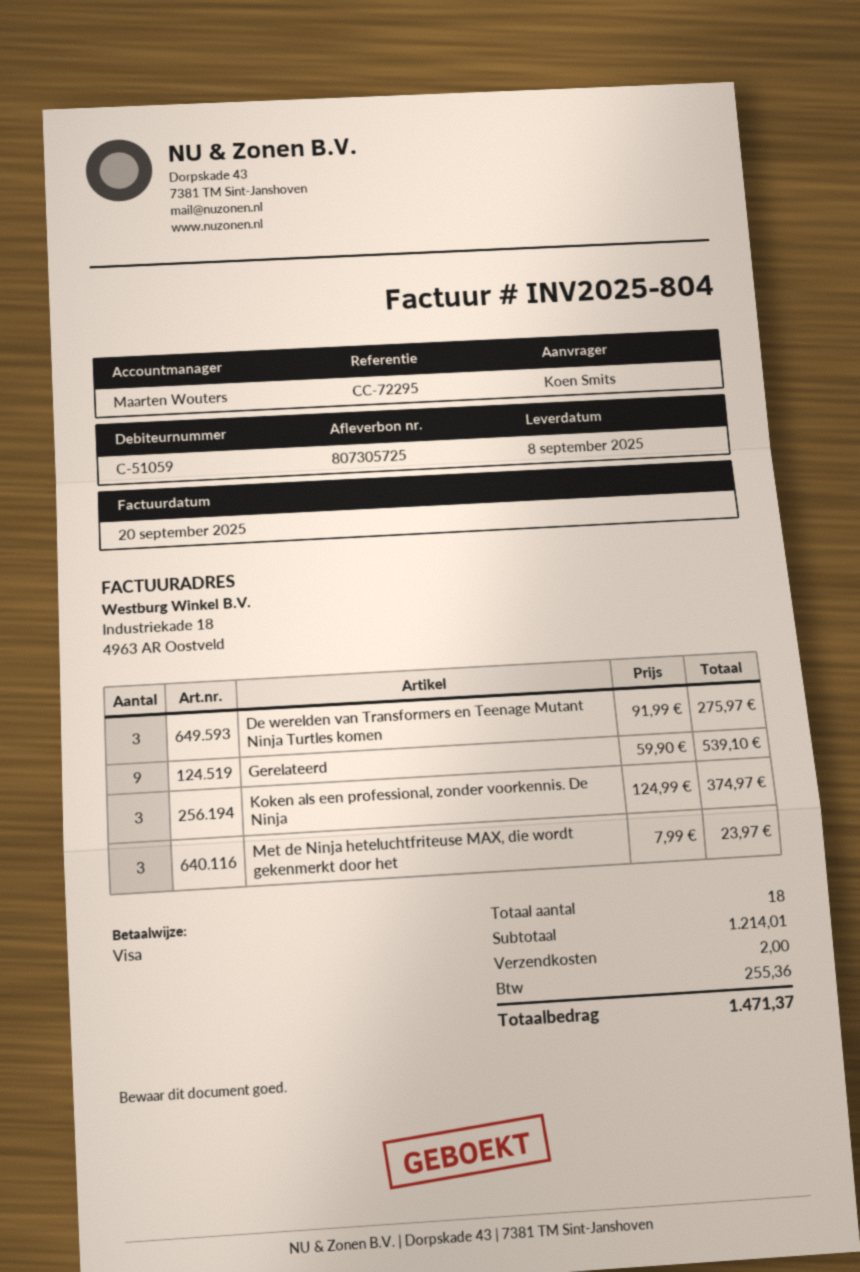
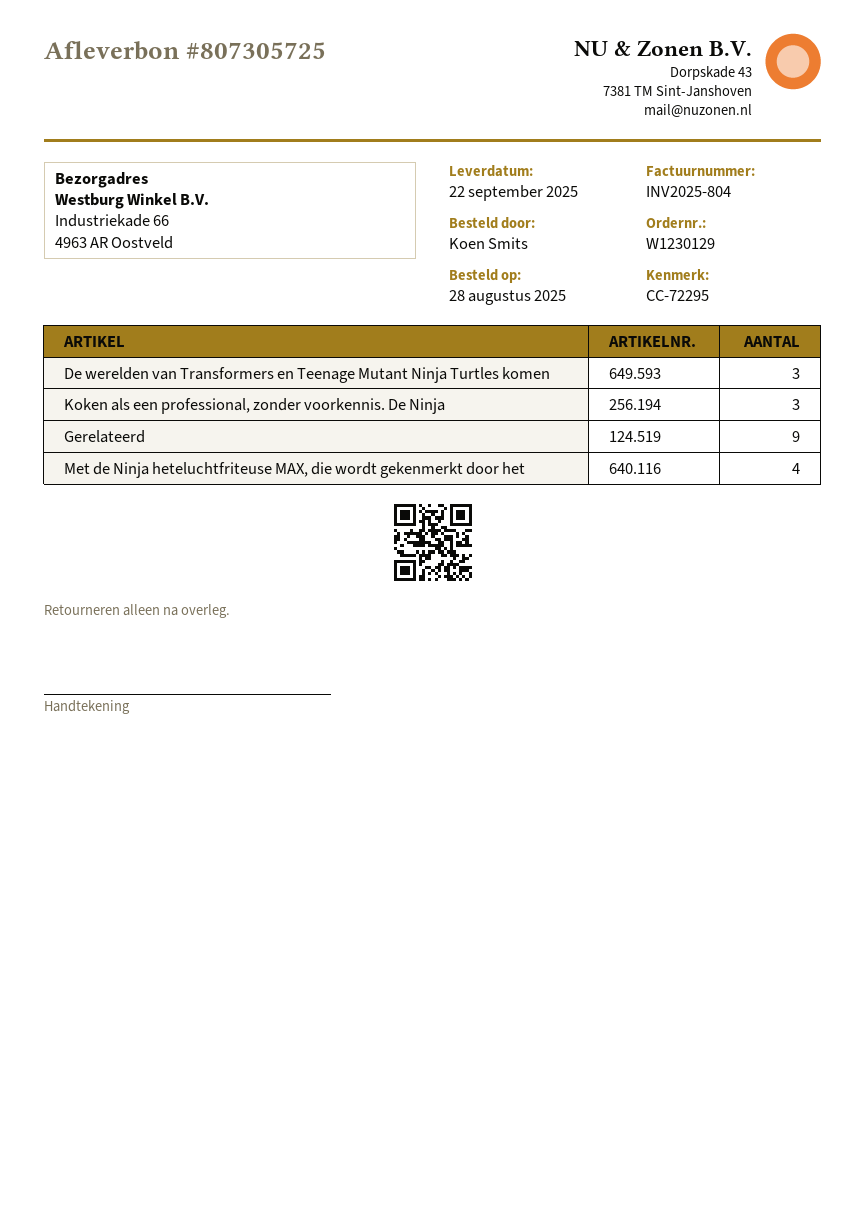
delivery date: 2025-09-08 -> 2025-09-22
Met de Ninja heteluchtfriteuse MAX, die wordt gekenmerkt door het: 3 -> 4

